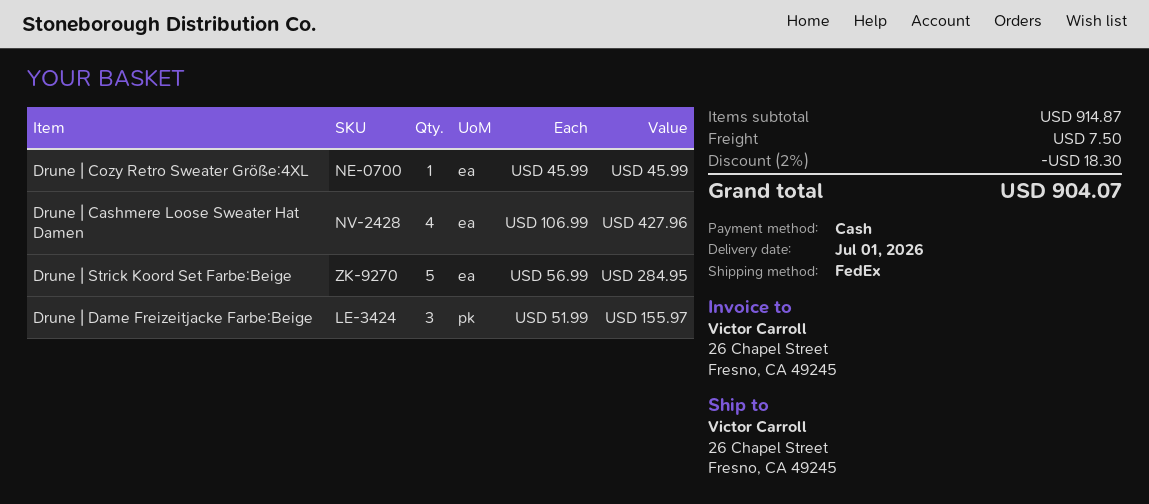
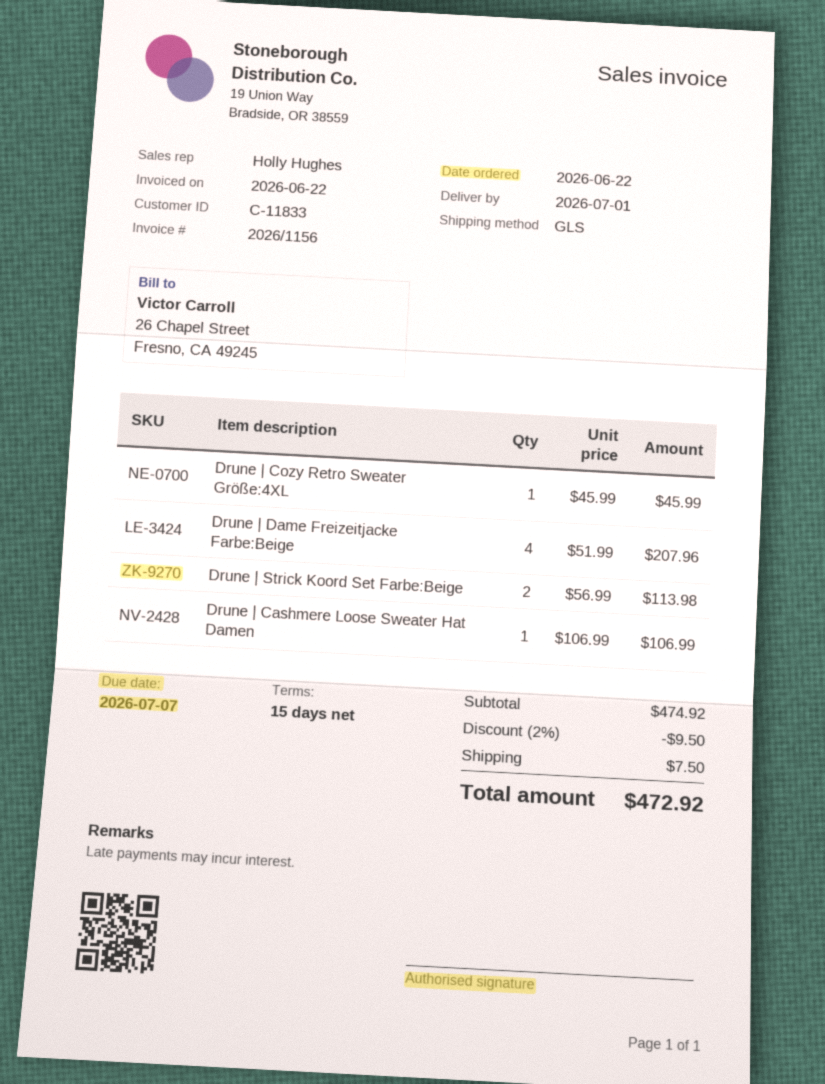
shipping method: FedEx -> GLS
Drune | Cashmere Loose Sweater Hat Damen: 4 x 106.99 = 427.96 -> 1 x 106.99 = 106.99
Drune | Strick Koord Set Farbe:Beige: 5 x 56.99 = 284.95 -> 2 x 56.99 = 113.98
Drune | Dame Freizeitjacke Farbe:Beige: 3 x 51.99 = 155.97 -> 4 x 51.99 = 207.96
subtotal: 914.87 -> 474.92
discount: 2% = 18.30 -> 2% = 9.50
total: 904.07 -> 472.92

